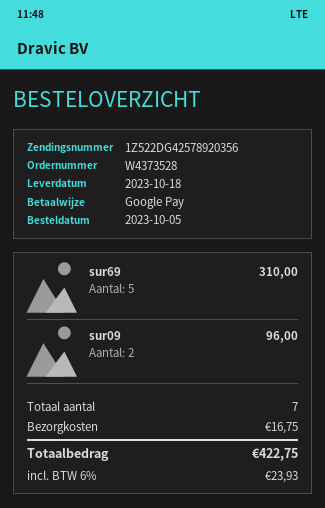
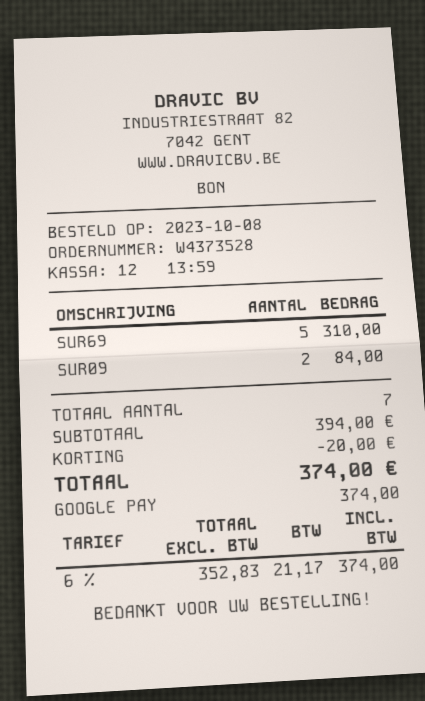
order date: 2023-10-05 -> 2023-10-08
sur09: 2 for 96.00 -> 2 for 84.00
discount: none -> 20.00
shipping: 16.75 -> none
tax: 6% = 23.93 -> 6% = 21.17
total: 422.75 -> 374.00

